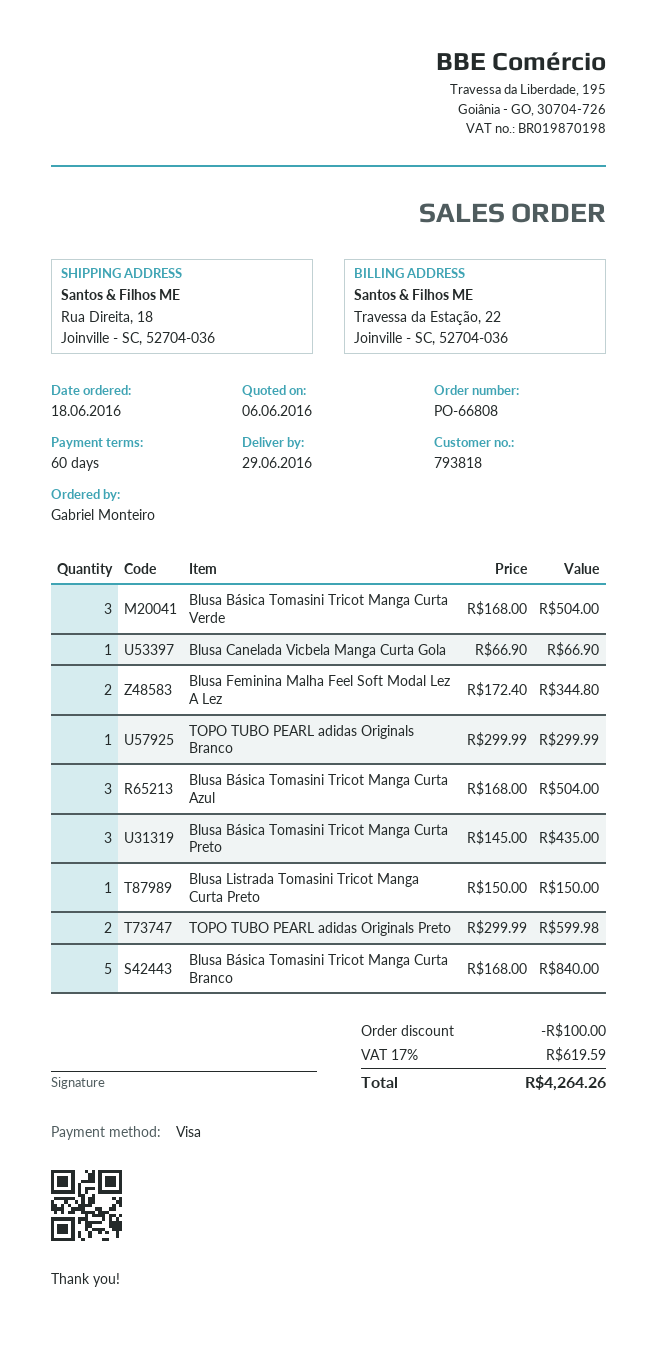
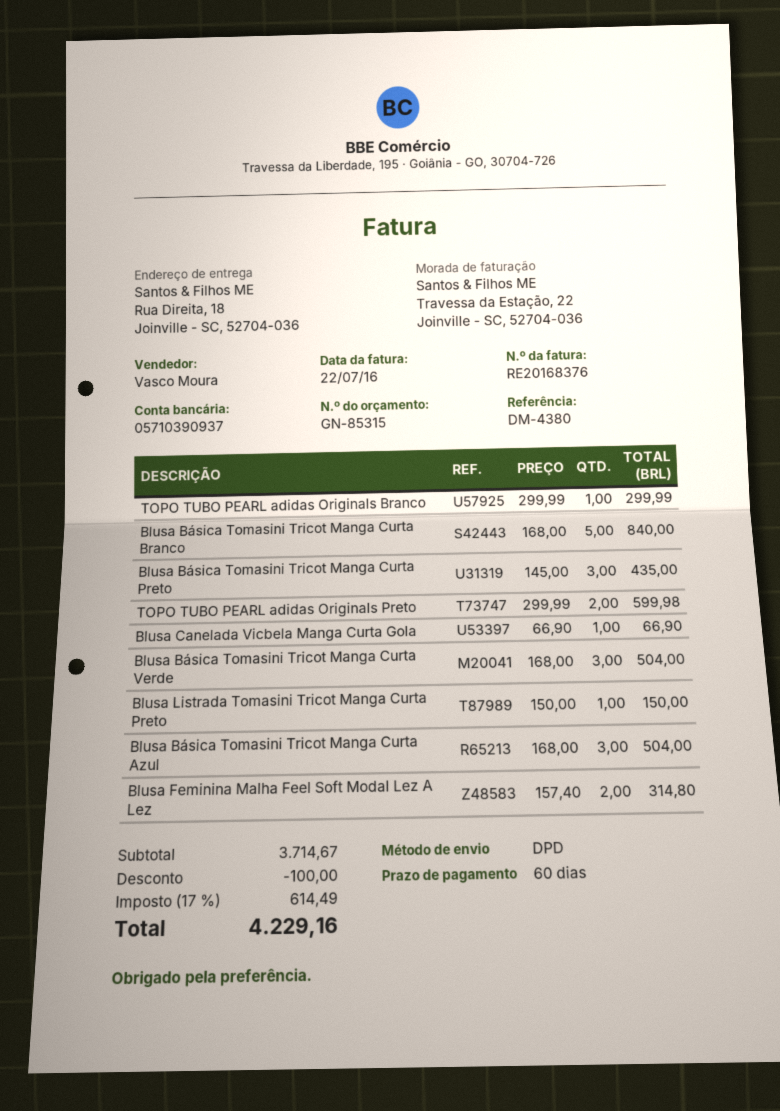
Blusa Feminina Malha Feel Soft Modal Lez A Lez: 2 x 172.40 = 344.80 -> 2 x 157.40 = 314.80
tax: 17% = 619.59 -> 17% = 614.49
total: 4264.26 -> 4229.16

